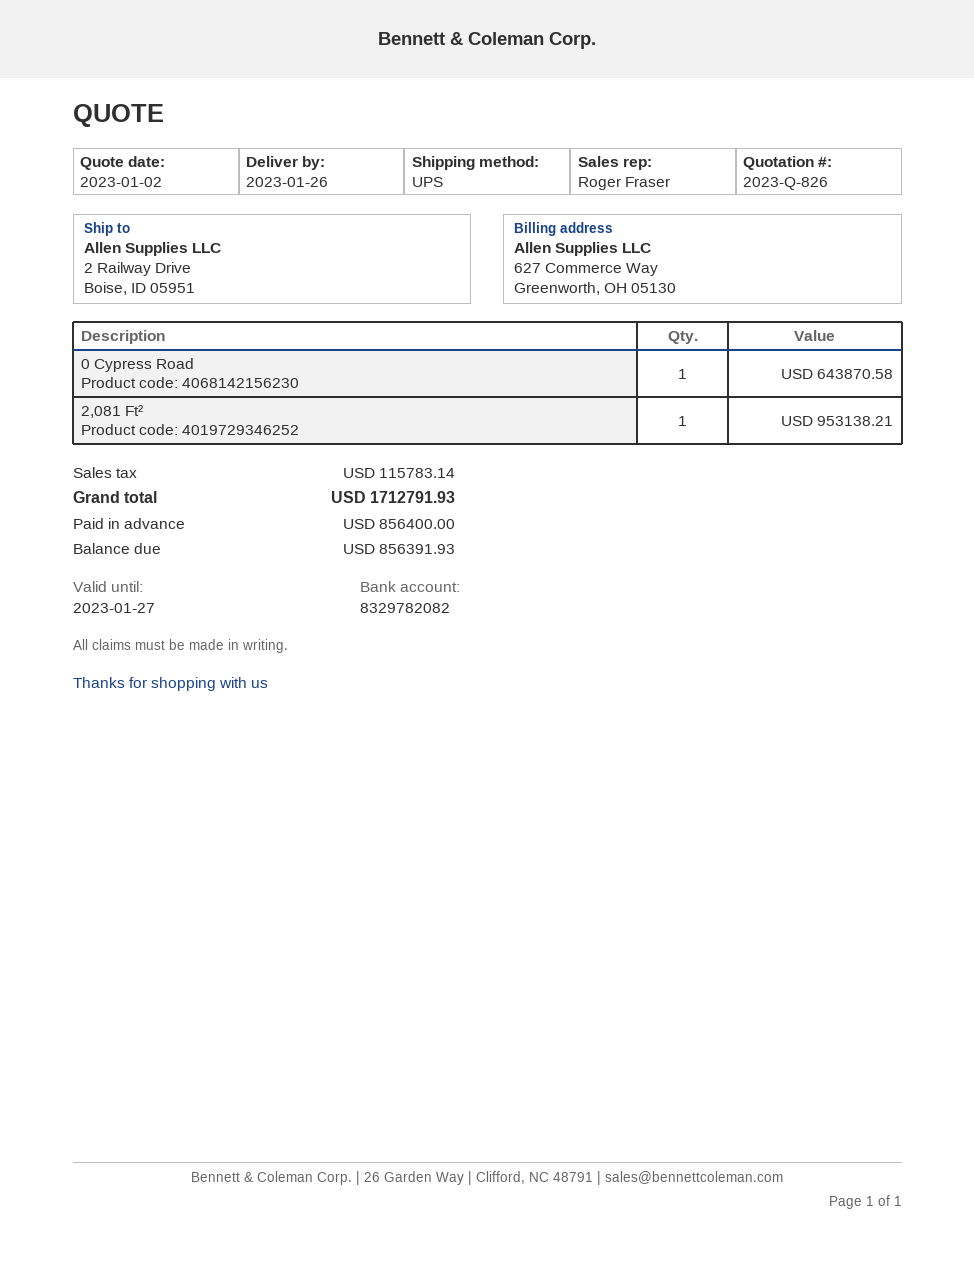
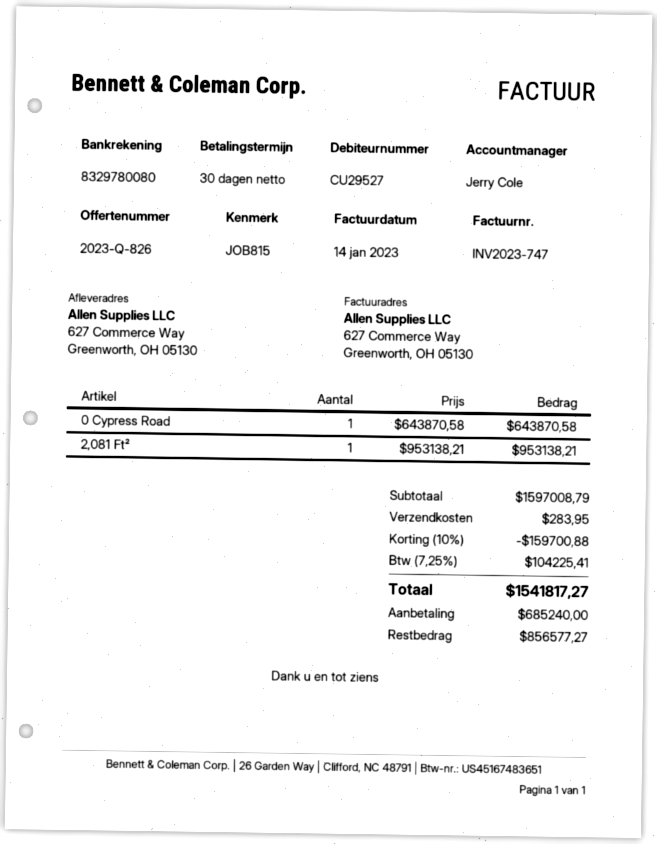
sales rep: Roger Fraser -> Jerry Cole
bank account: 8329782082 -> 8329780080
ship to: 2 Railway Drive, Boise, ID 05951 -> 627 Commerce Way, Greenworth, OH 05130
discount: none -> 10% = 159700.88
shipping: none -> 283.95
tax: 115783.14 -> 104225.41
total: 1712791.93 -> 1541817.27
deposit: 856400.00 -> 685240.00
balance: 856391.93 -> 856577.27

